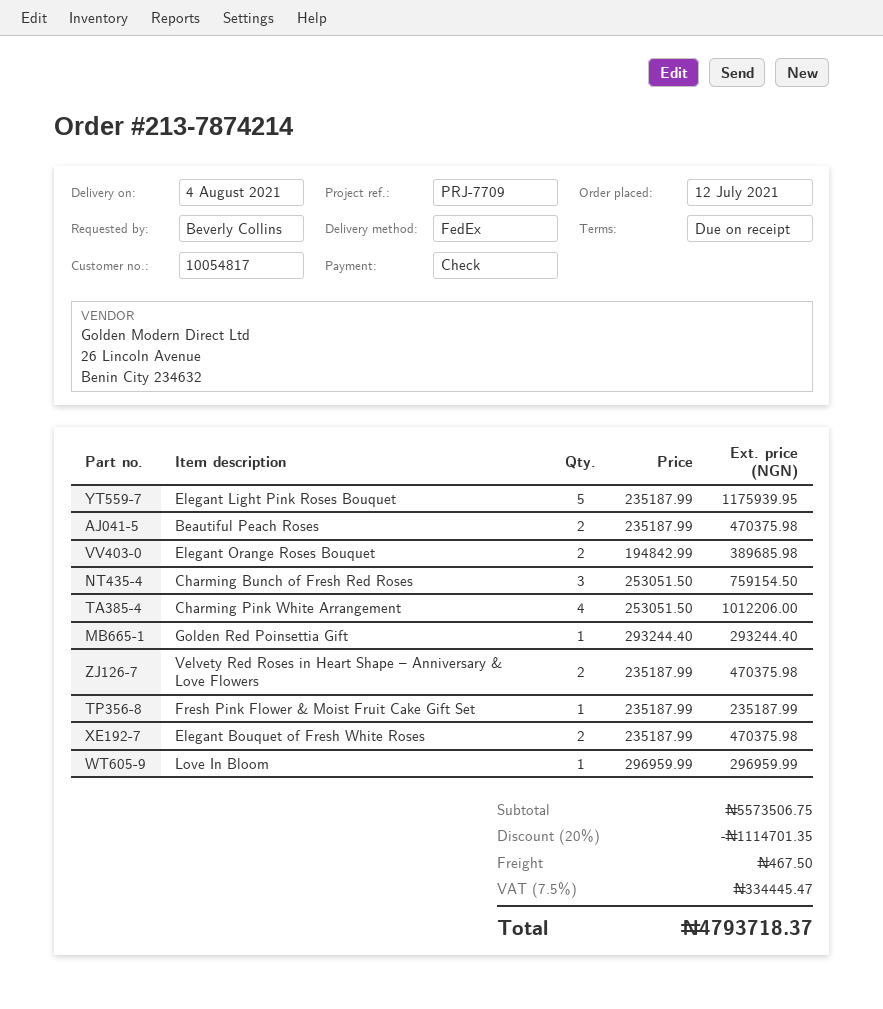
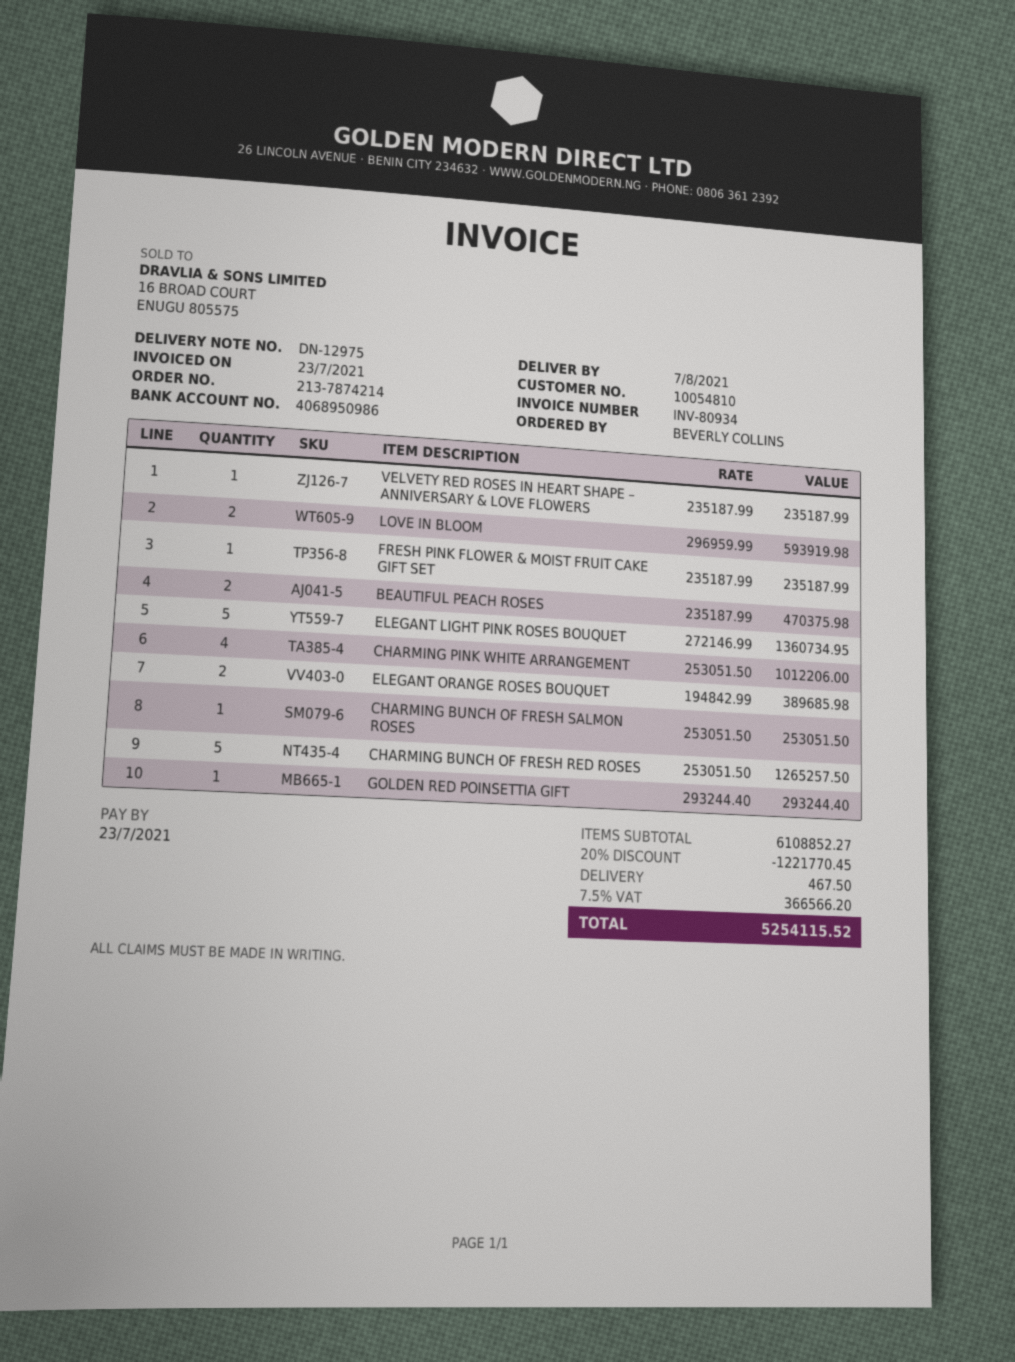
delivery date: 2021-08-04 -> 2021-08-07
customer number: 10054817 -> 10054810
Elegant Light Pink Roses Bouquet: 5 x 235187.99 = 1175939.95 -> 5 x 272146.99 = 1360734.95
Charming Bunch of Fresh Red Roses: 3 x 253051.50 = 759154.50 -> 5 x 253051.50 = 1265257.50
Velvety Red Roses in Heart Shape – Anniversary & Love Flowers: 2 x 235187.99 = 470375.98 -> 1 x 235187.99 = 235187.99
Elegant Bouquet of Fresh White Roses: 2 x 235187.99 = 470375.98 -> none
Love In Bloom: 1 x 296959.99 = 296959.99 -> 2 x 296959.99 = 593919.98
CHARMING BUNCH OF FRESH SALMON ROSES: none -> 1 x 253051.50 = 253051.50
subtotal: 5573506.75 -> 6108852.27
discount: 20% = 1114701.35 -> 20% = 1221770.45
tax: 7.5% = 334445.47 -> 7.5% = 366566.20
total: 4793718.37 -> 5254115.52

